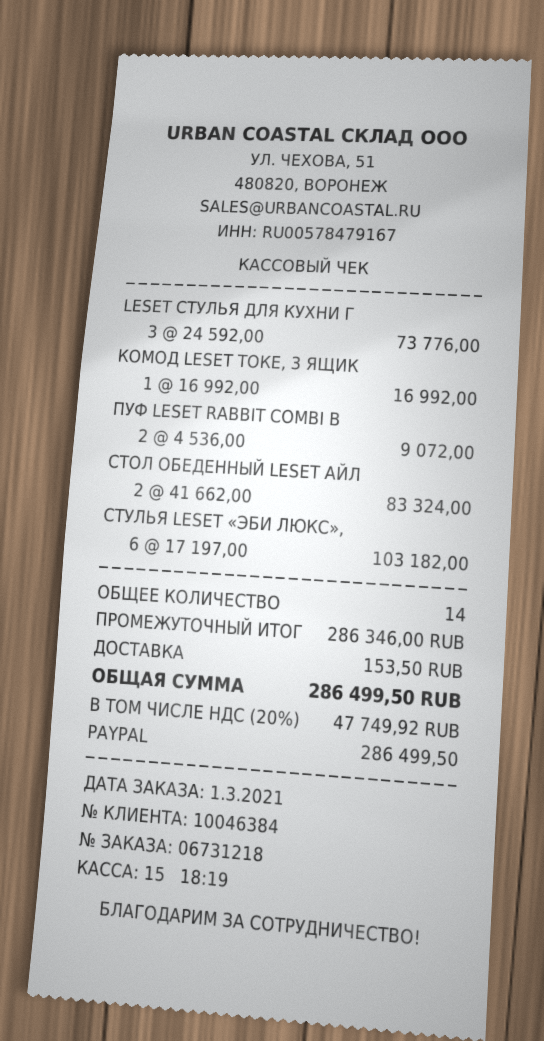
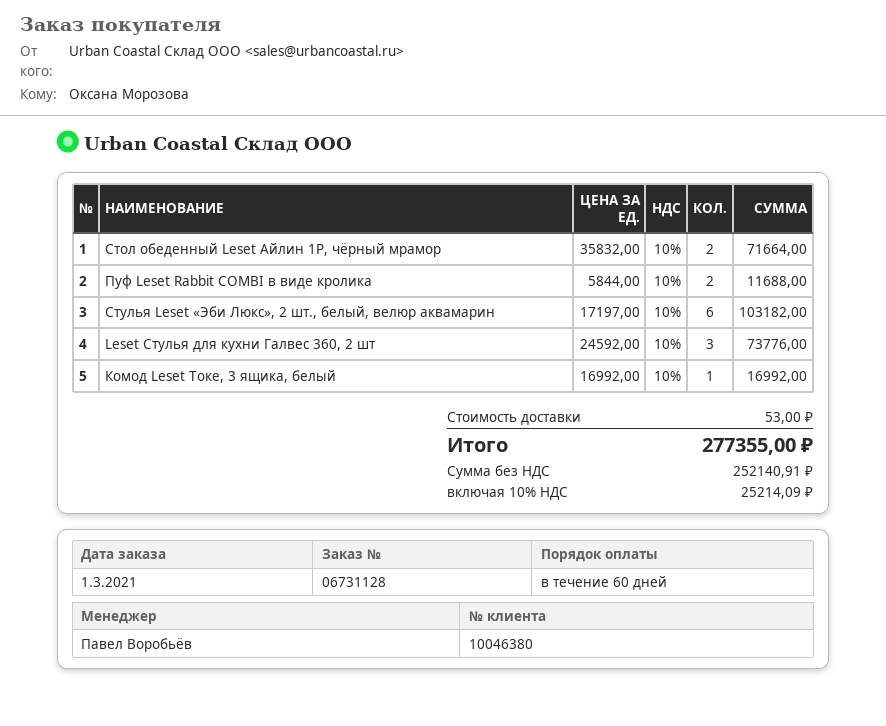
order number: 06731218 -> 06731128
customer number: 10046384 -> 10046380
ПУФ LESET RABBIT COMBI В: 2 x 4536.00 = 9072.00 -> 2 x 5844.00 = 11688.00
СТОЛ ОБЕДЕННЫЙ LESET АЙЛ: 2 x 41662.00 = 83324.00 -> 2 x 35832.00 = 71664.00
shipping: 153.50 -> 53.00
tax: 20% = 47749.92 -> 10% = 25214.09
total: 286499.50 -> 277355.00

